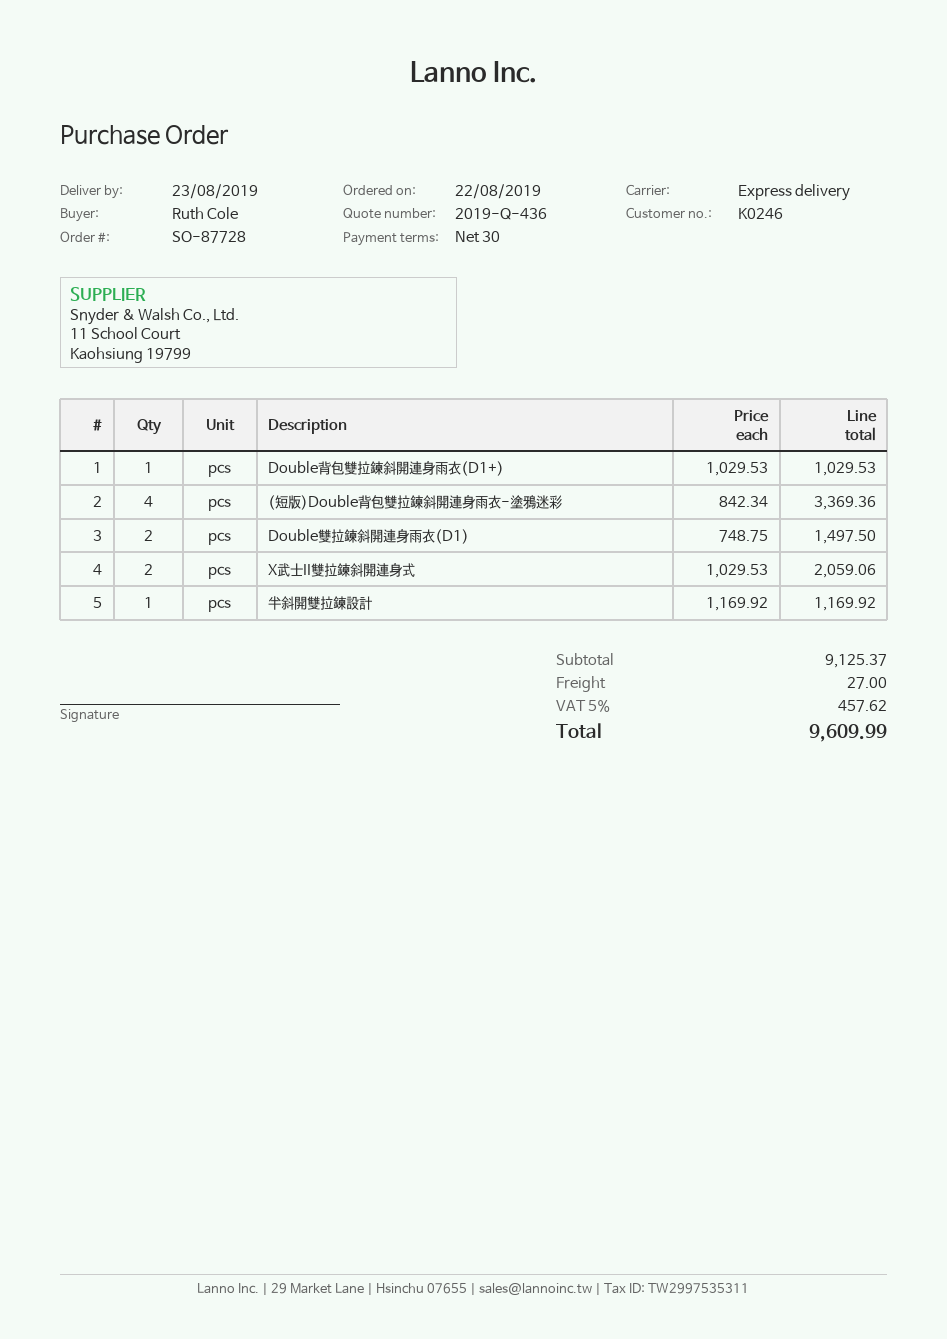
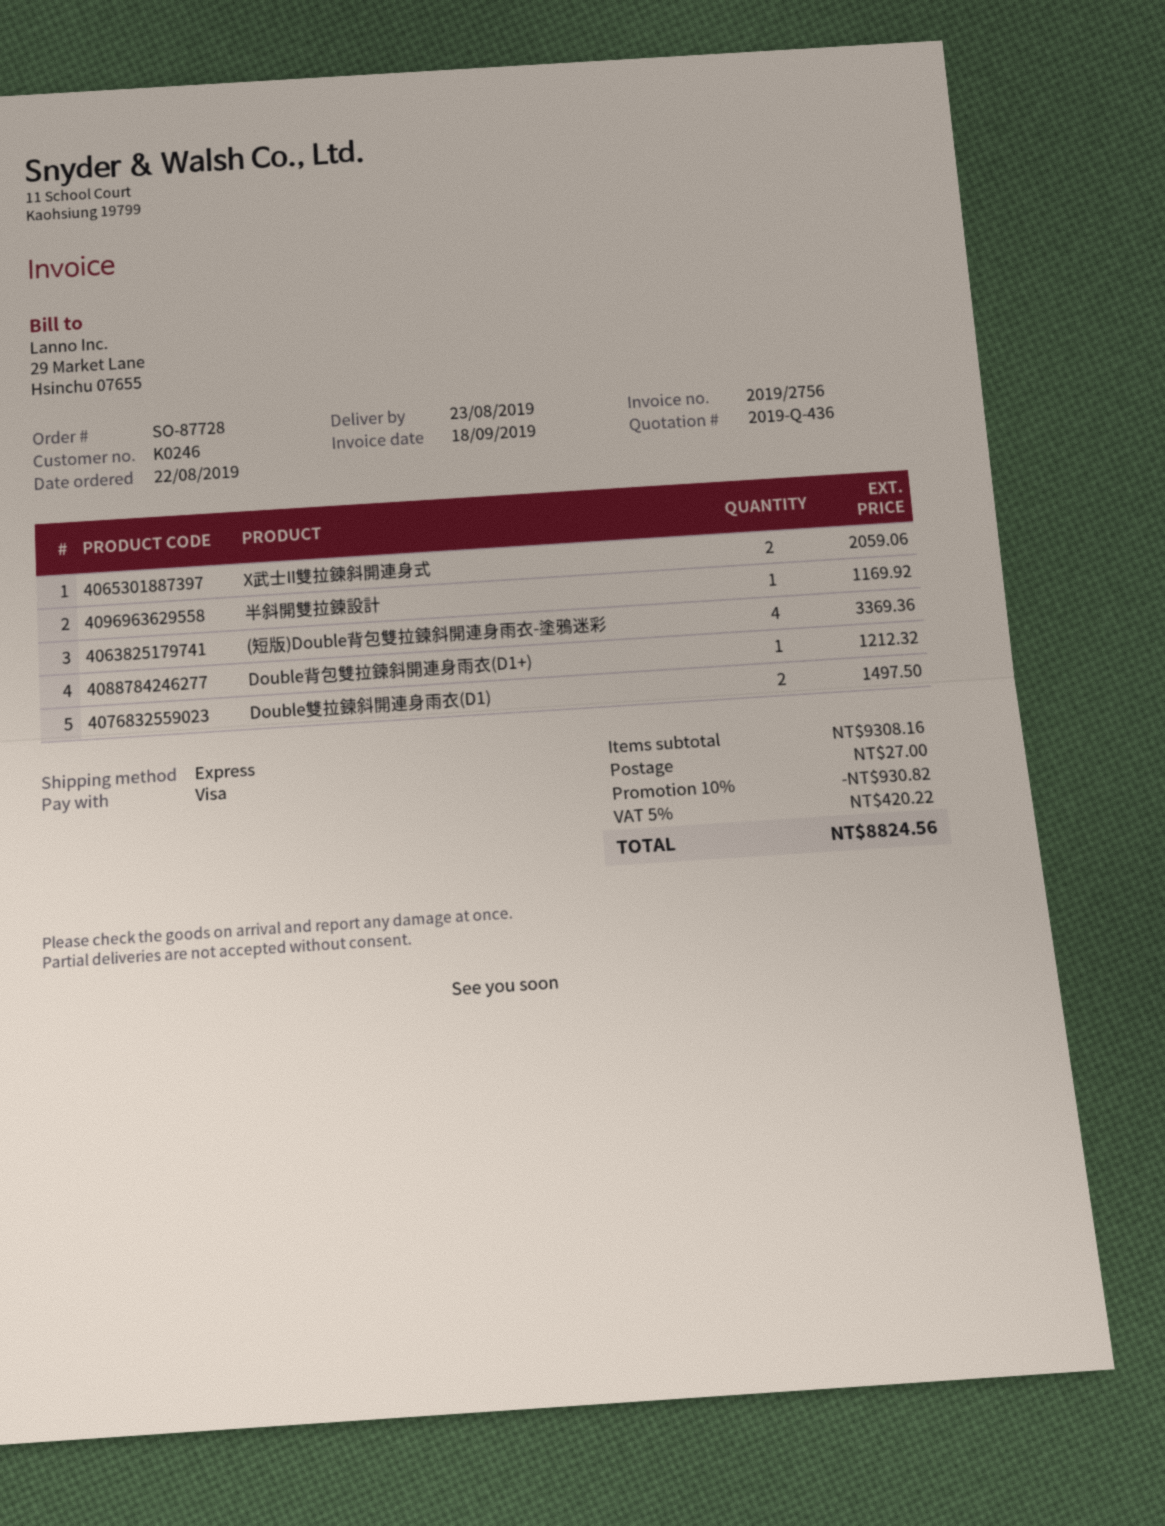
Double背包雙拉鍊斜開連身雨衣(D1+): 1 for 1029.53 -> 1 for 1212.32
subtotal: 9125.37 -> 9308.16
discount: none -> 10% = 930.82
tax: 5% = 457.62 -> 5% = 420.22
total: 9609.99 -> 8824.56

